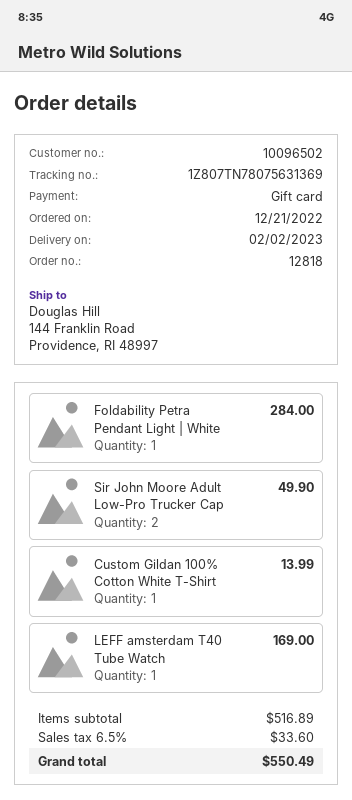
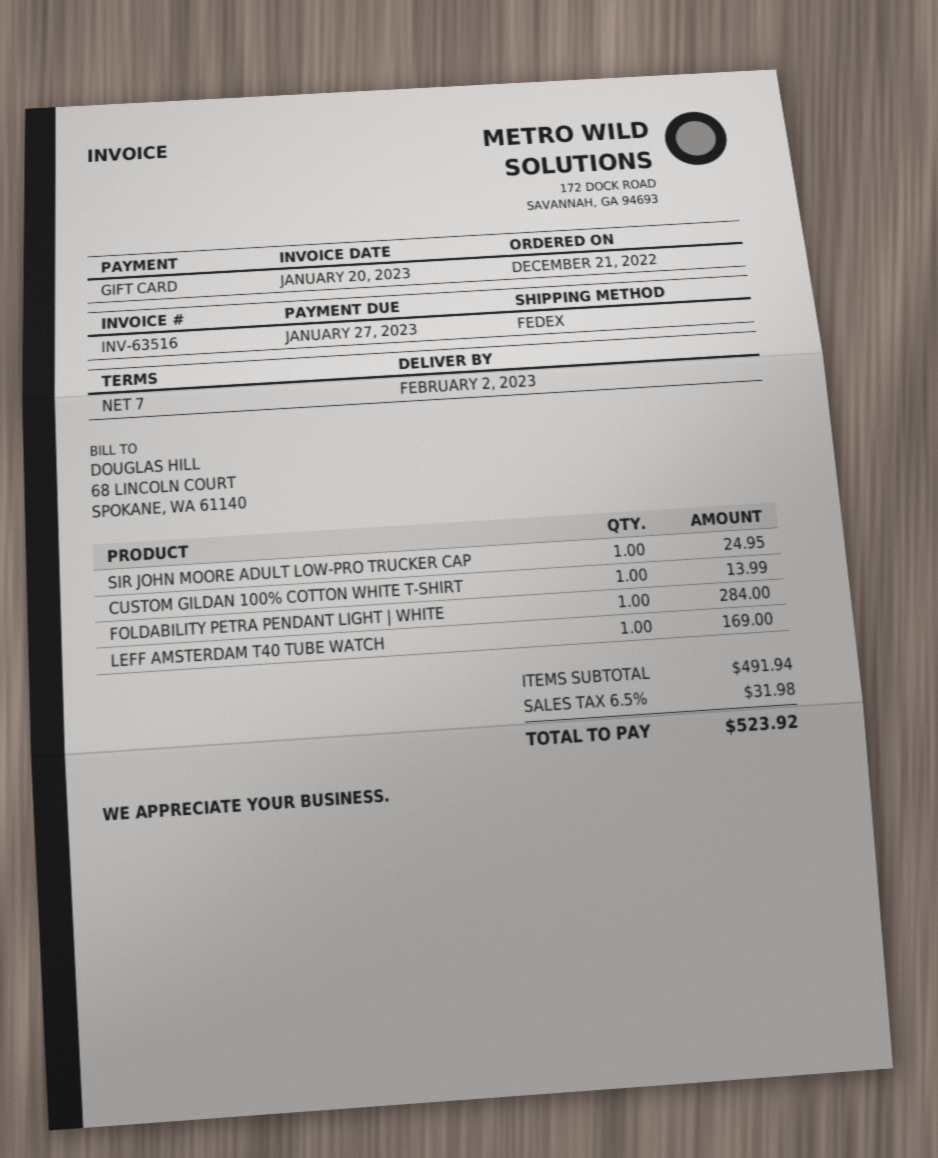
Sir John Moore Adult Low-Pro Trucker Cap: 2 for 49.90 -> 1 for 24.95
subtotal: 516.89 -> 491.94
tax: 6.5% = 33.60 -> 6.5% = 31.98
total: 550.49 -> 523.92

